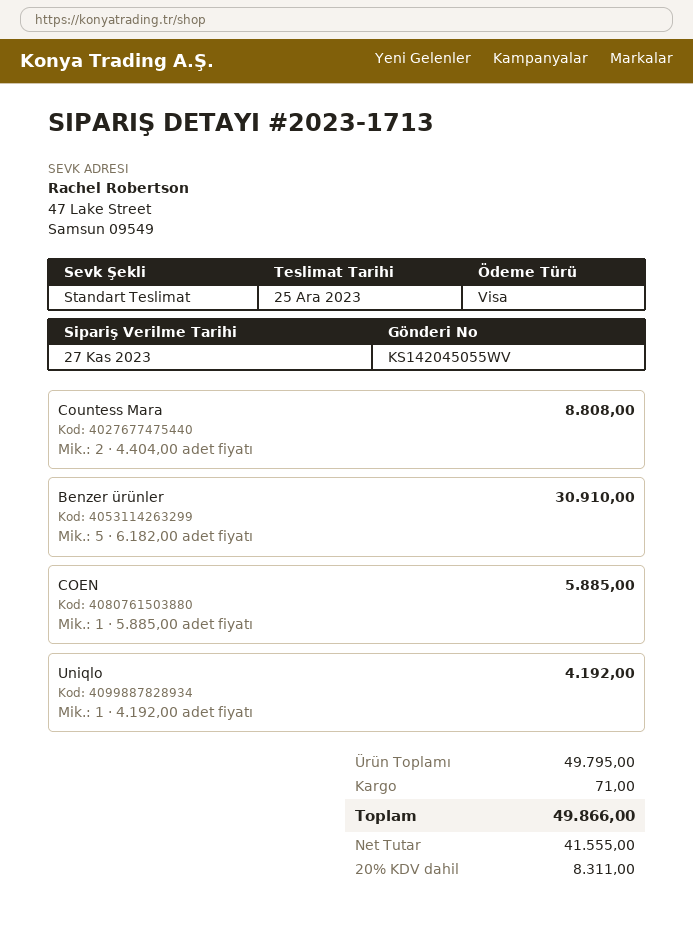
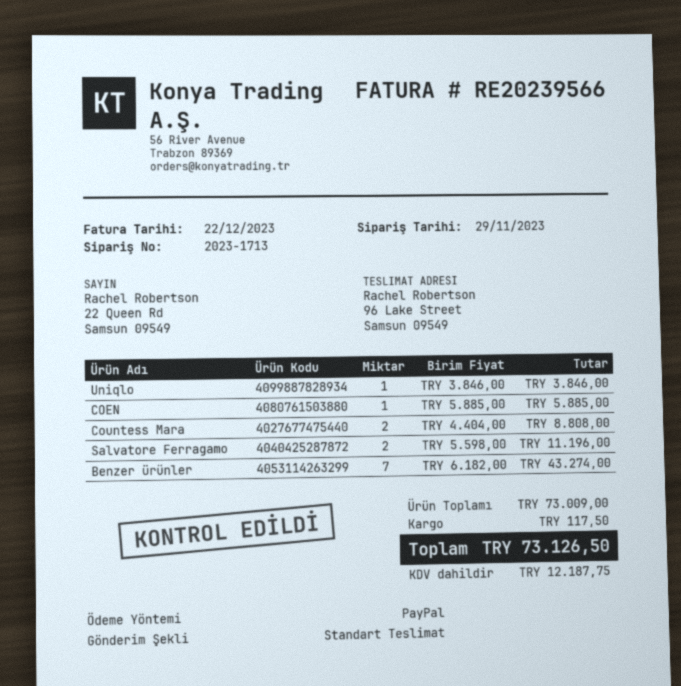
order date: 2023-11-27 -> 2023-11-29
payment method: Visa -> PayPal
ship to: 47 Lake Street, Samsun 09549 -> 96 Lake Street, Samsun 09549
Benzer ürünler: 5 x 6182.00 = 30910.00 -> 7 x 6182.00 = 43274.00
Uniqlo: 1 x 4192.00 = 4192.00 -> 1 x 3846.00 = 3846.00
Salvatore Ferragamo: none -> 2 x 5598.00 = 11196.00
subtotal: 49795.00 -> 73009.00
shipping: 71.00 -> 117.50
tax: 8311.00 -> 12187.75
total: 49866.00 -> 73126.50

